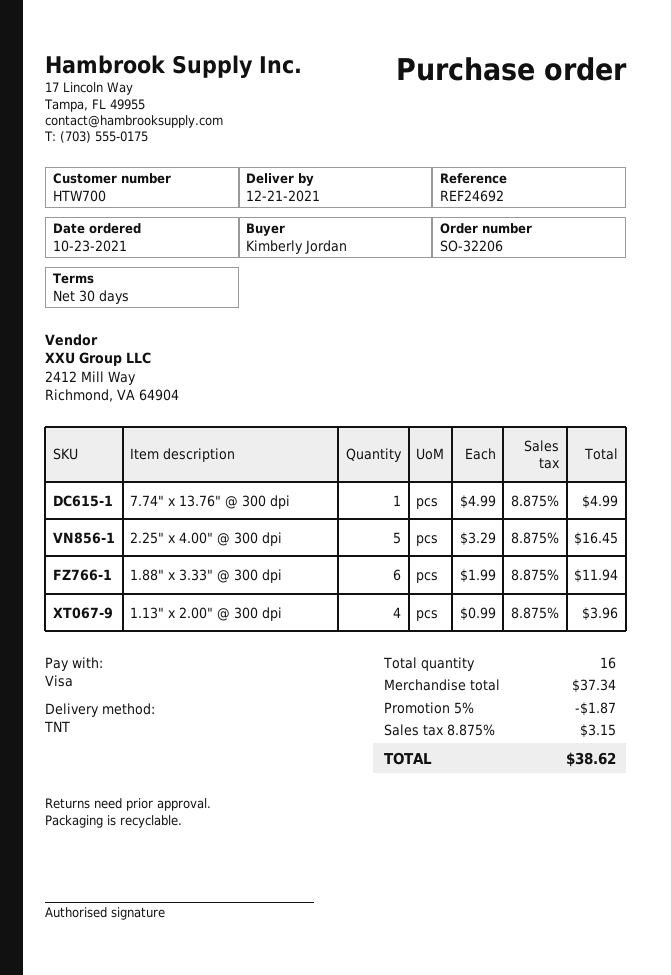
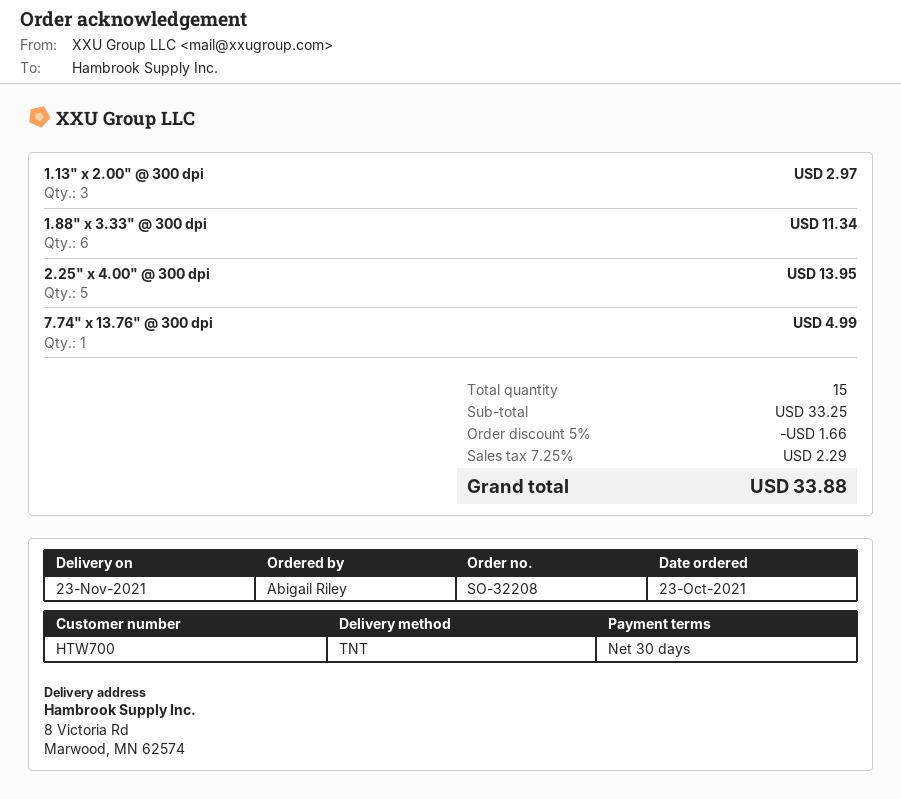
order number: SO-32206 -> SO-32208
delivery date: 2021-12-21 -> 2021-11-23
ordered by: Kimberly Jordan -> Abigail Riley
2.25" x 4.00" @ 300 dpi: 5 for 16.45 -> 5 for 13.95
1.88" x 3.33" @ 300 dpi: 6 for 11.94 -> 6 for 11.34
1.13" x 2.00" @ 300 dpi: 4 for 3.96 -> 3 for 2.97
total quantity: 16 -> 15
subtotal: 37.34 -> 33.25
discount: 5% = 1.87 -> 5% = 1.66
tax: 8.875% = 3.15 -> 7.25% = 2.29
total: 38.62 -> 33.88

